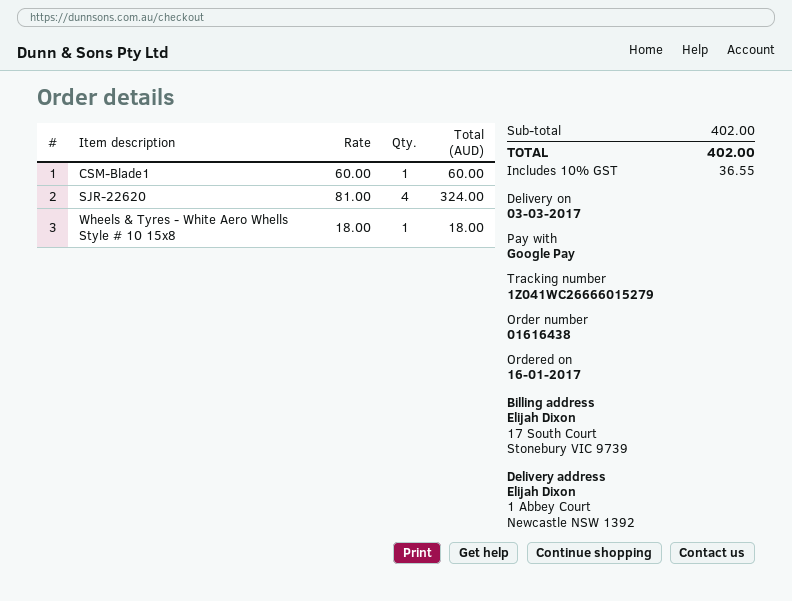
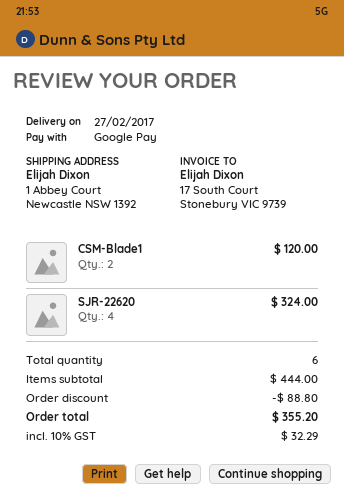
delivery date: 2017-03-03 -> 2017-02-27
CSM-Blade1: 1 for 60.00 -> 2 for 120.00
Wheels & Tyres - White Aero Whells Style # 10 15x8: 1 for 18.00 -> none
subtotal: 402.00 -> 444.00
discount: none -> 88.80
tax: 10% = 36.55 -> 10% = 32.29
total: 402.00 -> 355.20

